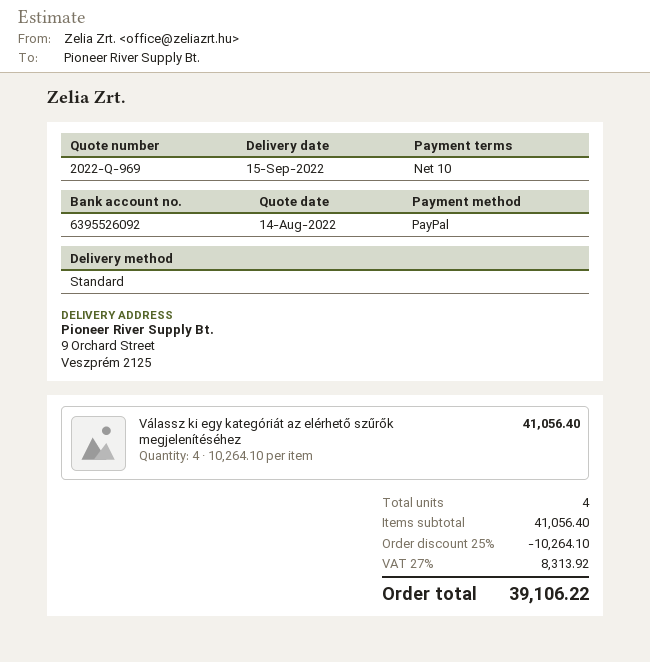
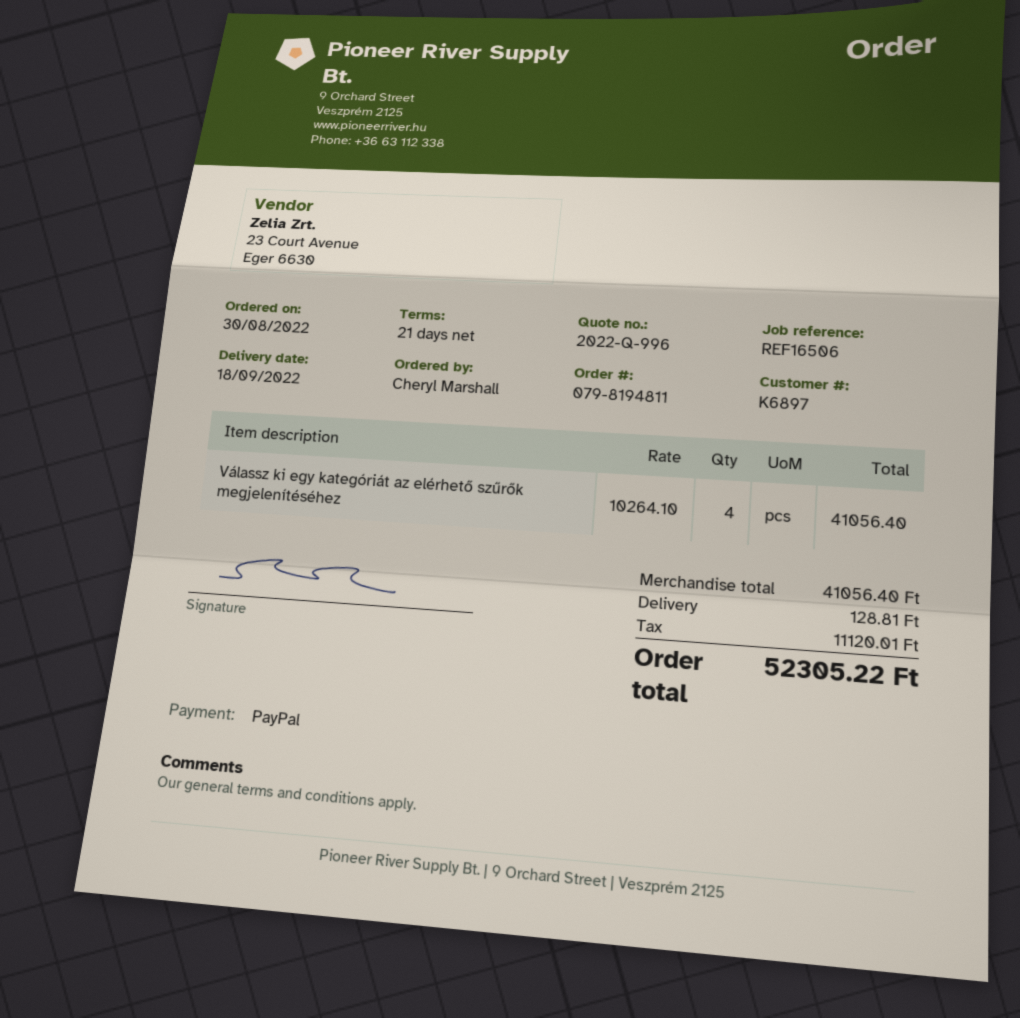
quote number: 2022-Q-969 -> 2022-Q-996
delivery date: 2022-09-15 -> 2022-09-18
payment terms: 10 days -> 21 days
discount: 25% = 10264.10 -> none
shipping: none -> 128.81
tax: 8313.92 -> 11120.01
total: 39106.22 -> 52305.22

